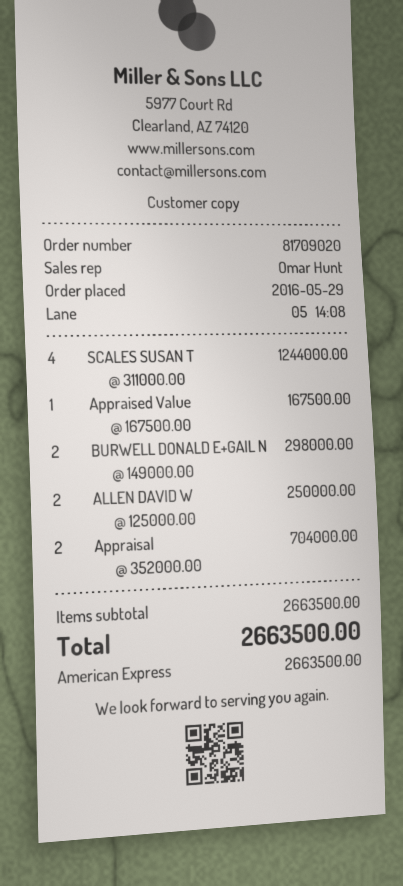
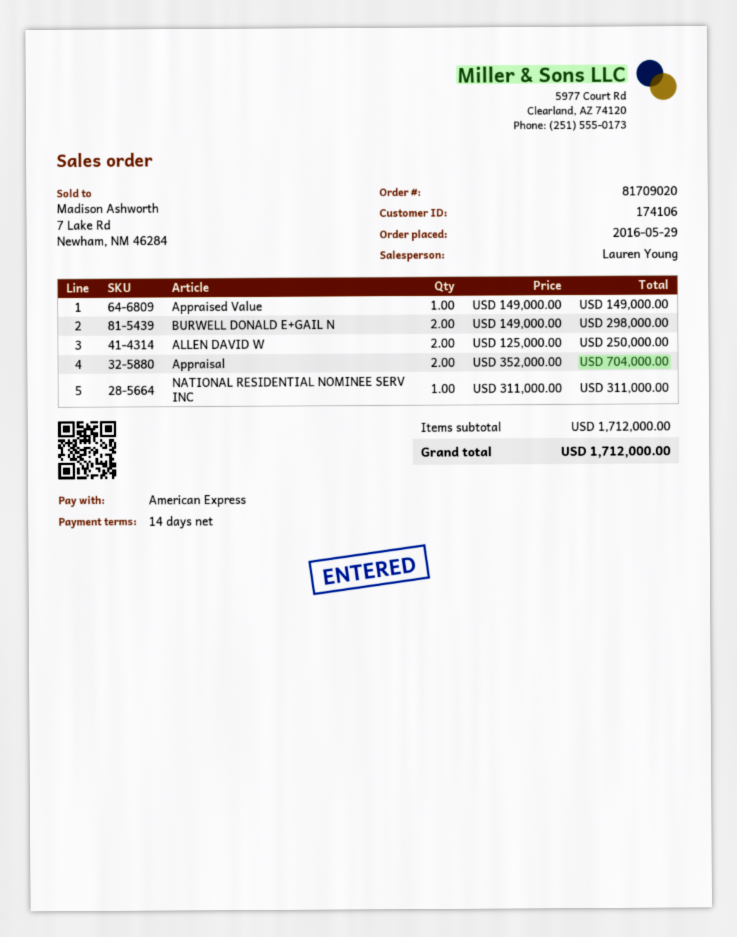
sales rep: Omar Hunt -> Lauren Young
SCALES SUSAN T: 4 x 311000.00 = 1244000.00 -> none
Appraised Value: 1 x 167500.00 = 167500.00 -> 1 x 149000.00 = 149000.00
NATIONAL RESIDENTIAL NOMINEE SERV INC: none -> 1 x 311000.00 = 311000.00
subtotal: 2663500.00 -> 1712000.00
total: 2663500.00 -> 1712000.00

